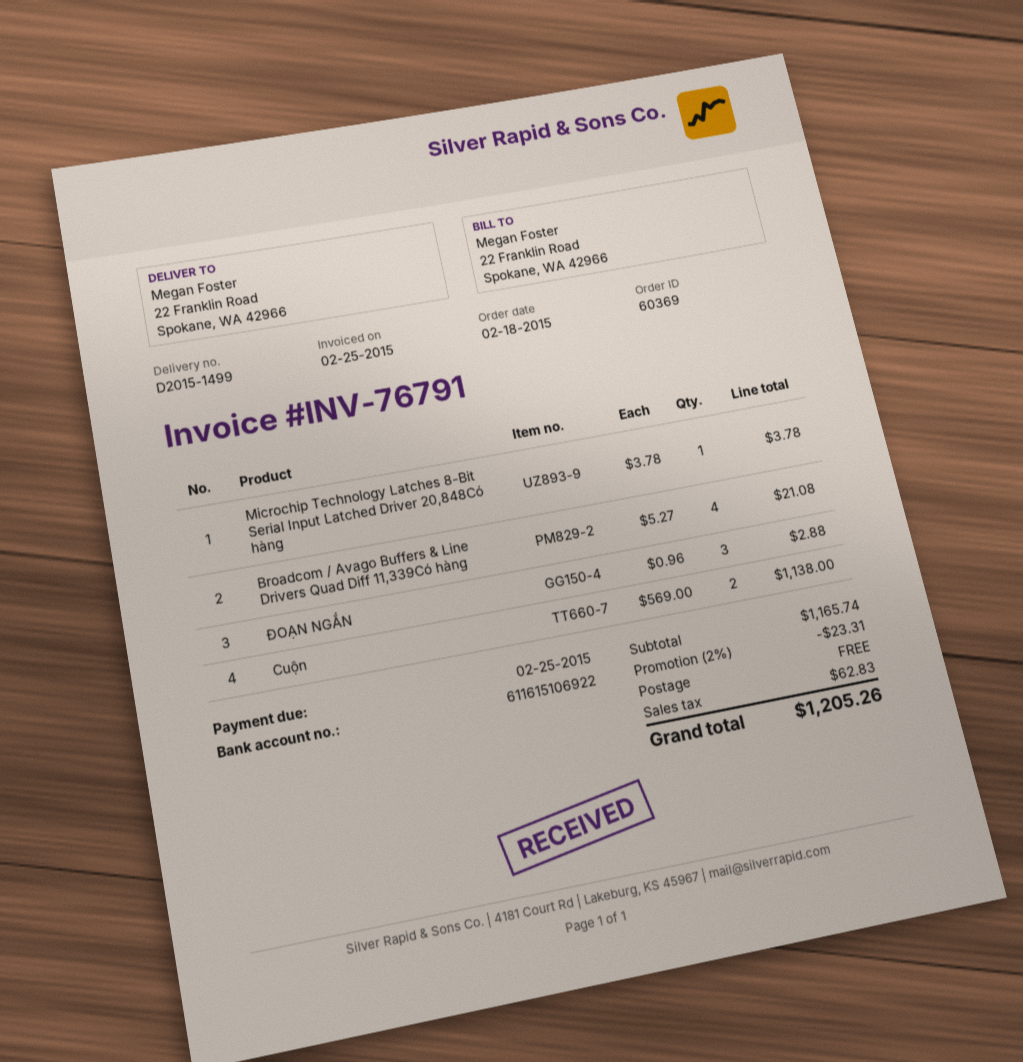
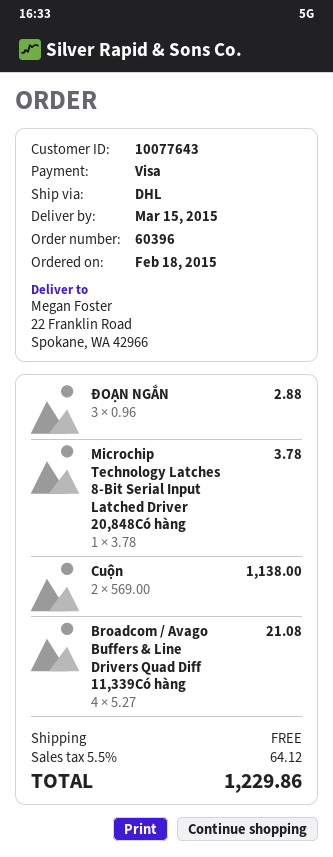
order number: 60369 -> 60396
discount: 2% = 23.31 -> none
tax: 62.83 -> 64.12
total: 1205.26 -> 1229.86

